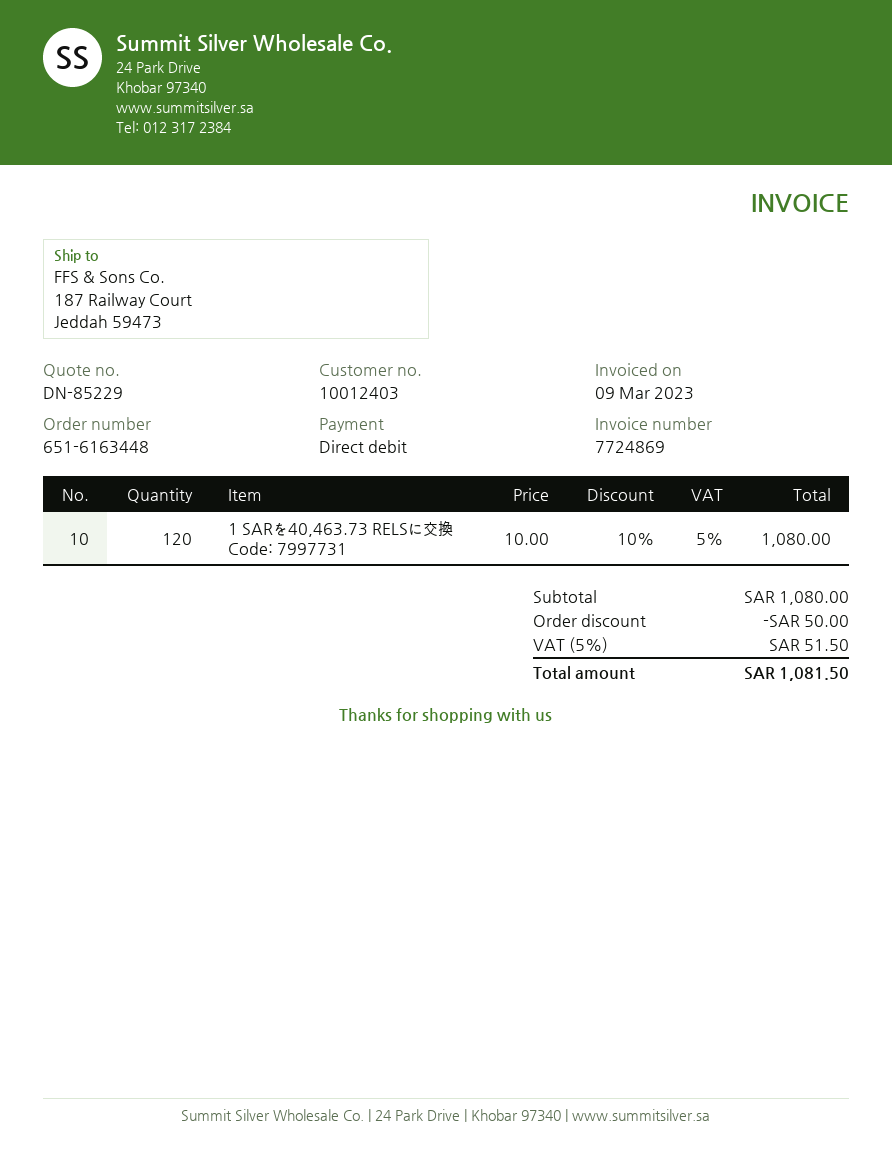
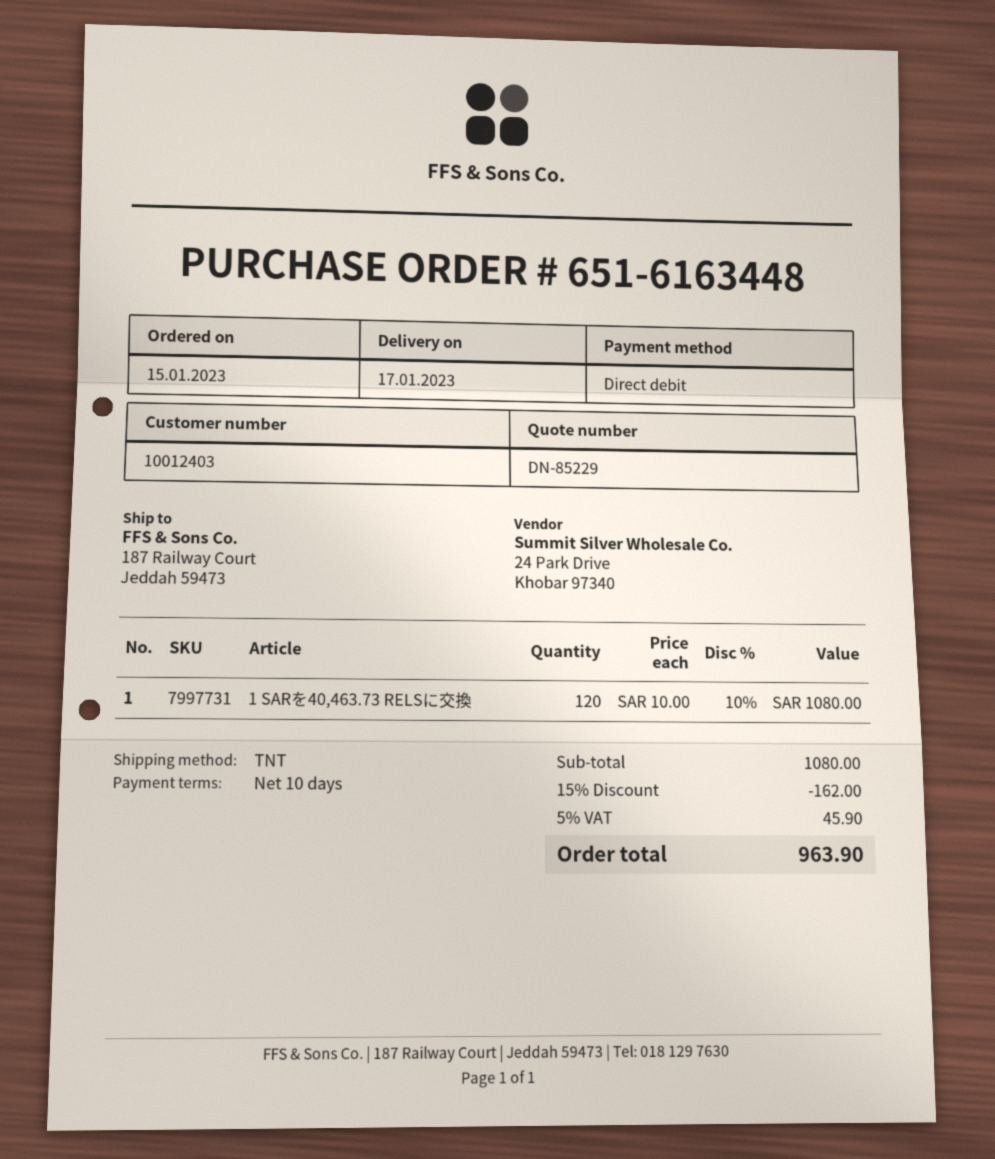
discount: 50.00 -> 162.00
tax: 5% = 51.50 -> 5% = 45.90
total: 1081.50 -> 963.90

